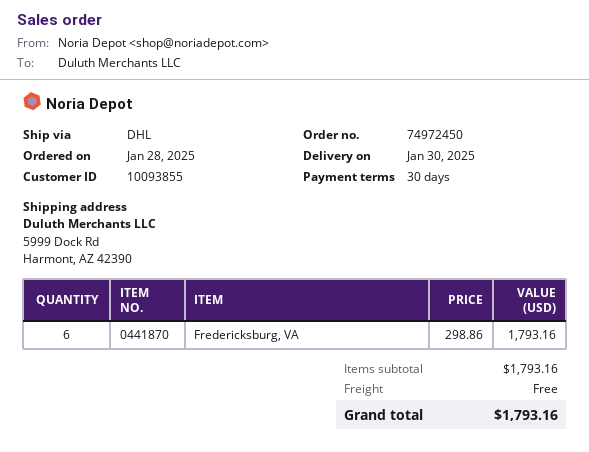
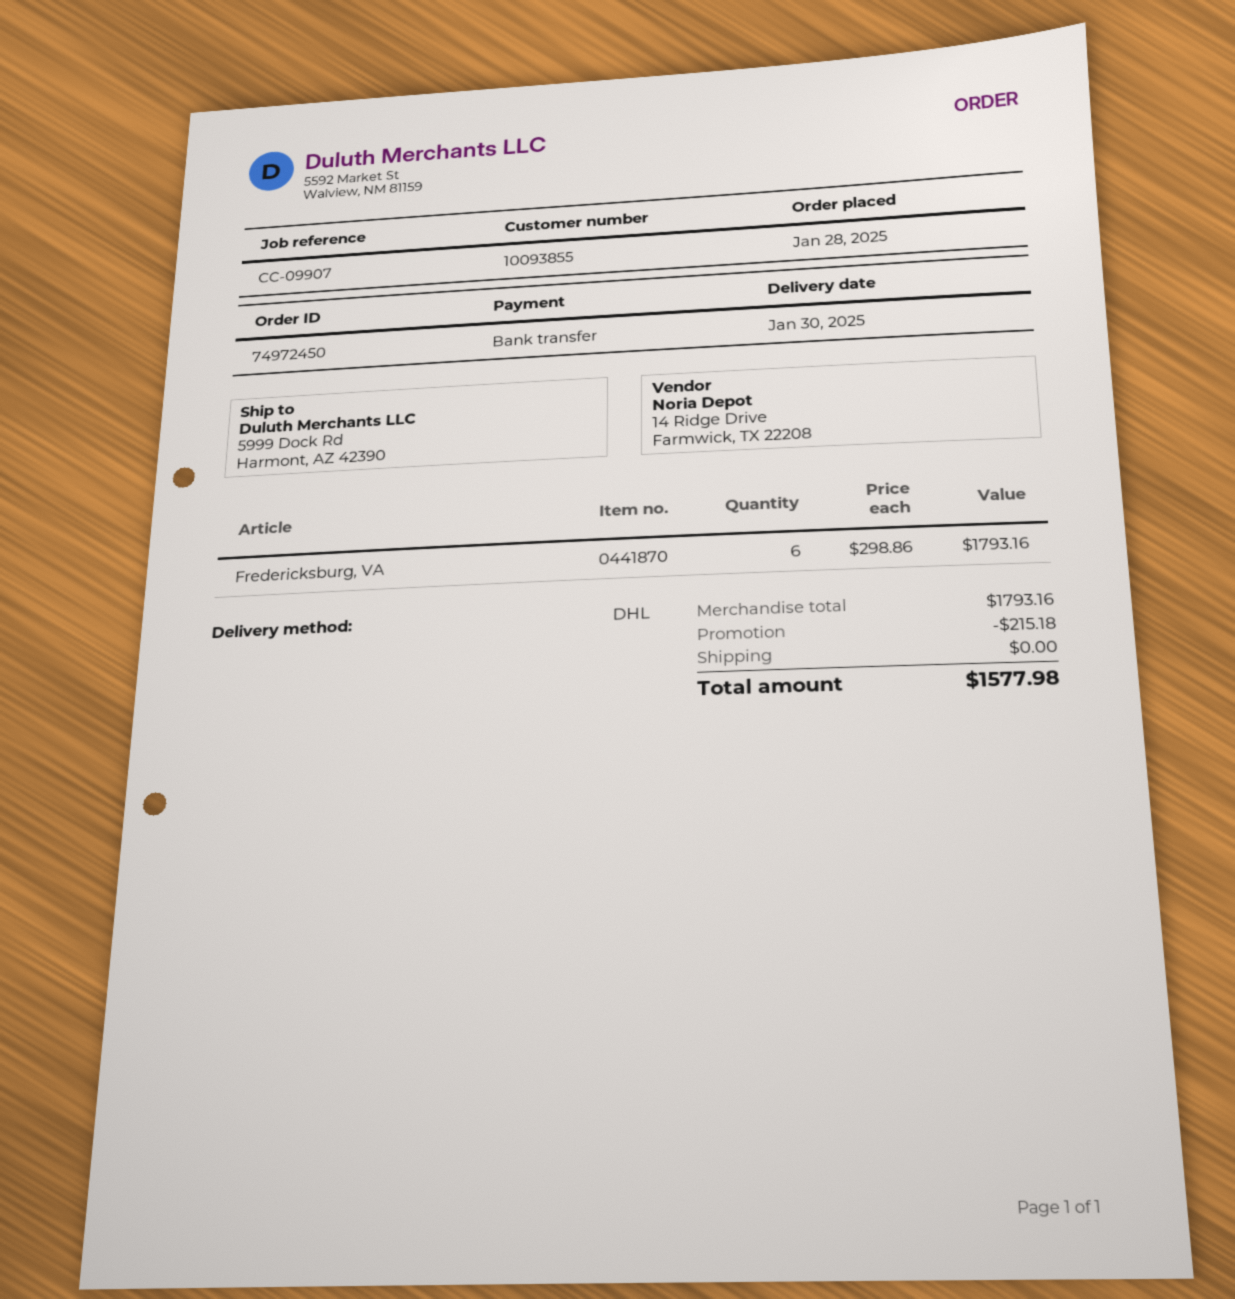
discount: none -> 215.18
total: 1793.16 -> 1577.98

